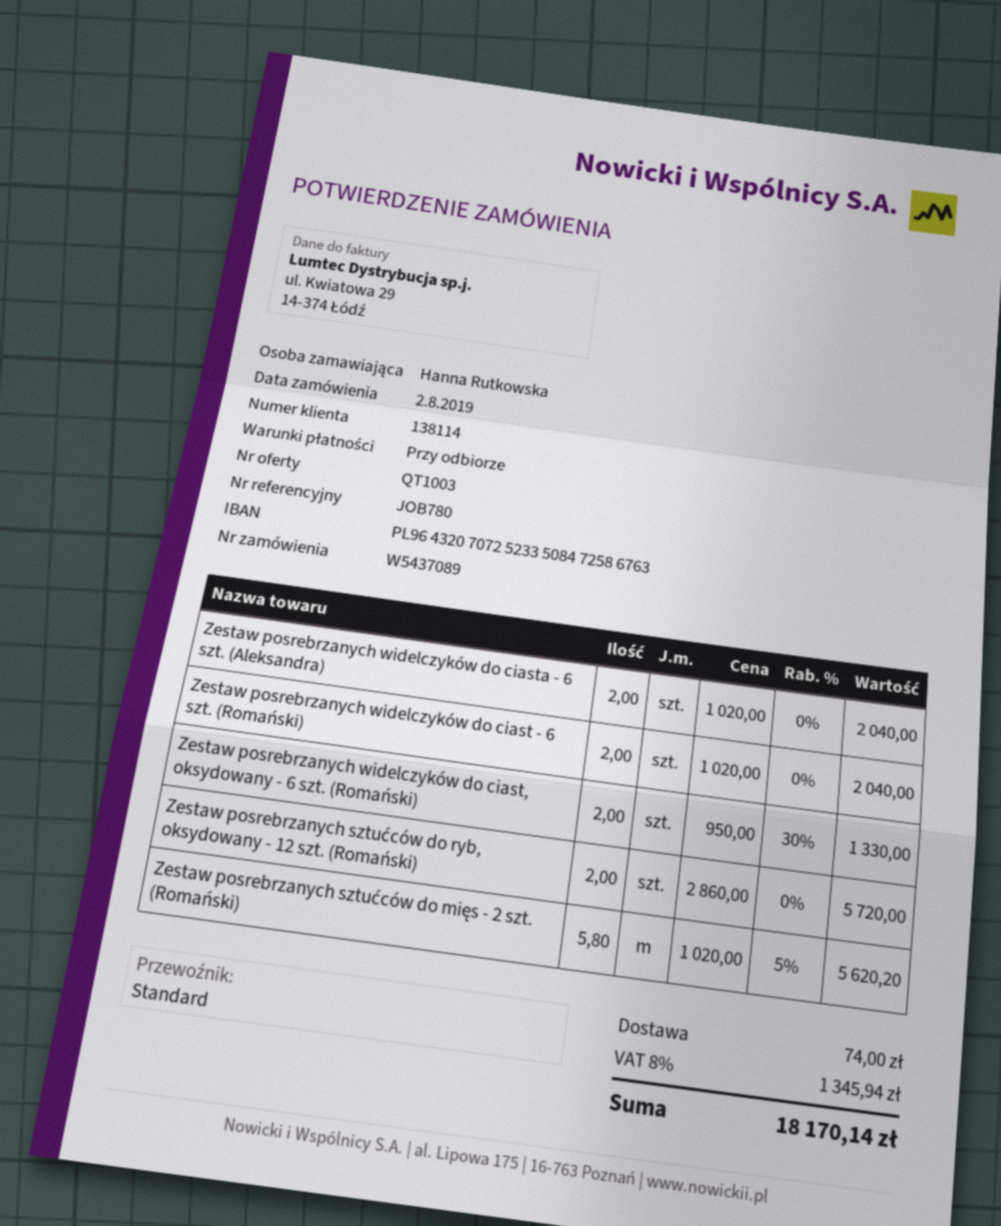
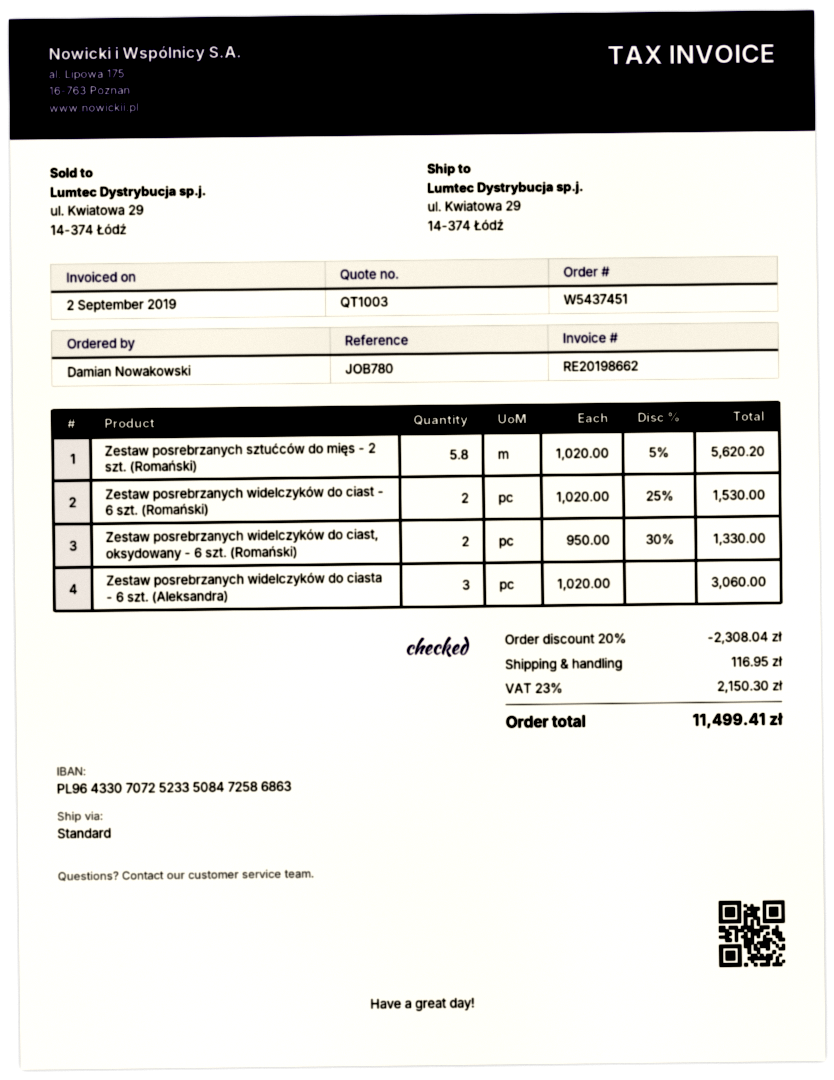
order number: W5437089 -> W5437451
ordered by: Hanna Rutkowska -> Damian Nowakowski
bank account: PL96432070725233508472586763 -> PL96433070725233508472586863
Zestaw posrebrzanych widelczyków do ciasta - 6 szt. (Aleksandra): 2 x 1020.00 = 2040.00 -> 3 x 1020.00 = 3060.00
Zestaw posrebrzanych widelczyków do ciast - 6 szt. (Romański): 2 x 1020.00 = 2040.00 -> 2 x 1020.00 - 25% = 1530.00
Zestaw posrebrzanych sztućców do ryb, oksydowany - 12 szt. (Romański): 2 x 2860.00 = 5720.00 -> none
discount: none -> 20% = 2308.04
shipping: 74.00 -> 116.95
tax: 8% = 1345.94 -> 23% = 2150.30
total: 18170.14 -> 11499.41

